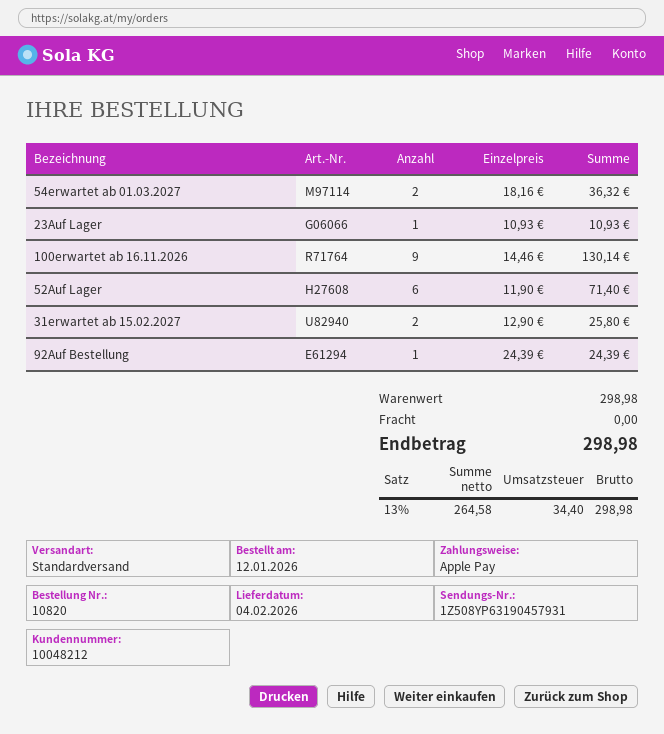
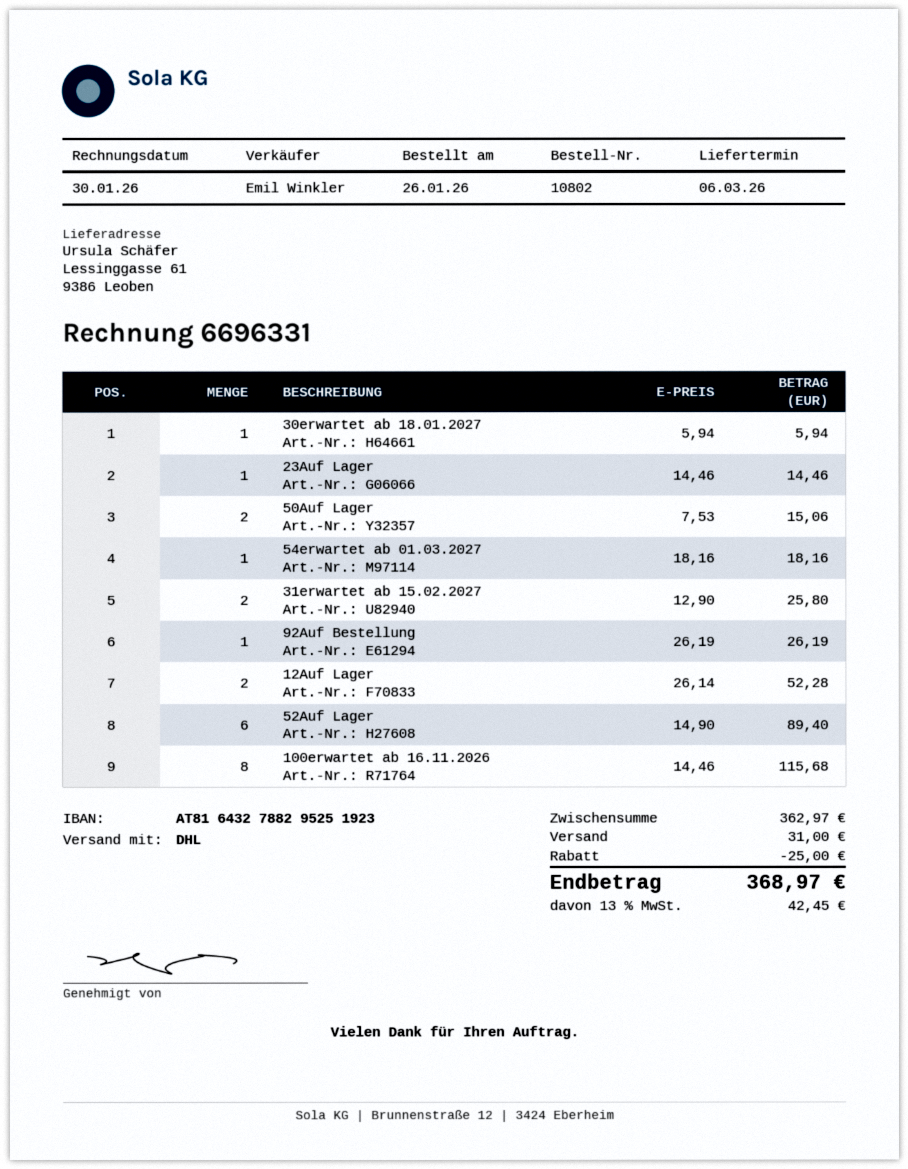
order number: 10820 -> 10802
order date: 2026-01-12 -> 2026-01-26
delivery date: 2026-02-04 -> 2026-03-06
shipping method: standard -> DHL
54erwartet ab 01.03.2027: 2 x 18.16 = 36.32 -> 1 x 18.16 = 18.16
23Auf Lager: 1 x 10.93 = 10.93 -> 1 x 14.46 = 14.46
100erwartet ab 16.11.2026: 9 x 14.46 = 130.14 -> 8 x 14.46 = 115.68
52Auf Lager: 6 x 11.90 = 71.40 -> 6 x 14.90 = 89.40
92Auf Bestellung: 1 x 24.39 = 24.39 -> 1 x 26.19 = 26.19
30erwartet ab 18.01.2027: none -> 1 x 5.94 = 5.94
50Auf Lager: none -> 2 x 7.53 = 15.06
12Auf Lager: none -> 2 x 26.14 = 52.28
subtotal: 298.98 -> 362.97
discount: none -> 25.00
shipping: 0.00 -> 31.00
tax: 13% = 34.40 -> 13% = 42.45
total: 298.98 -> 368.97

